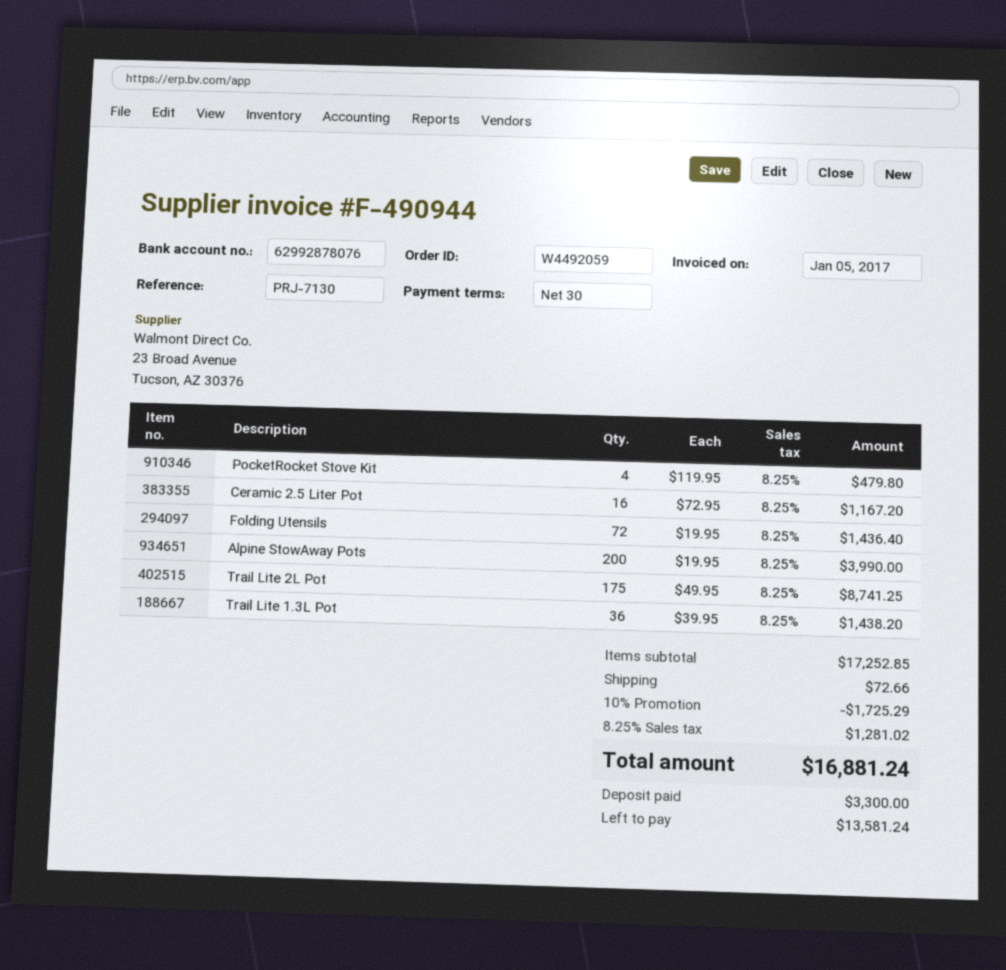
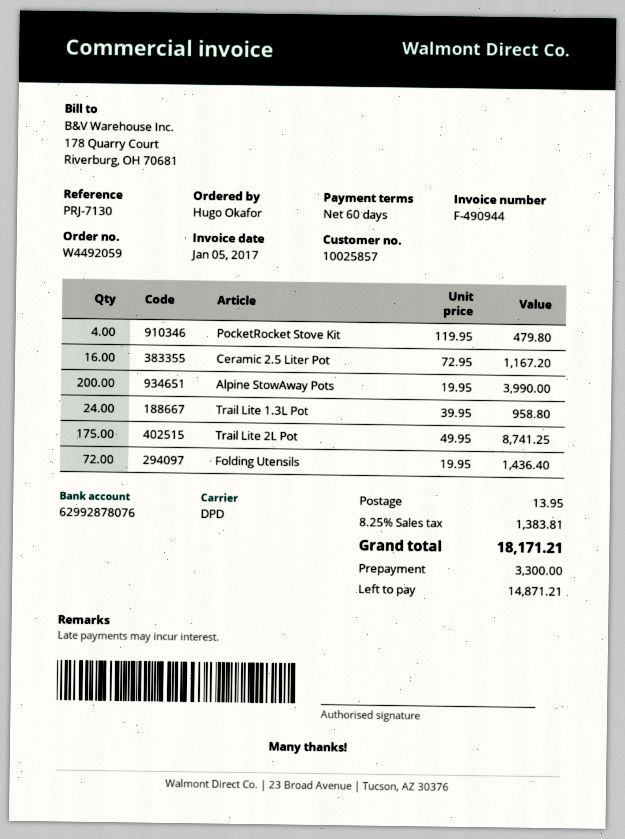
payment terms: 30 days -> 60 days
Trail Lite 1.3L Pot: 36 x 39.95 = 1438.20 -> 24 x 39.95 = 958.80
discount: 10% = 1725.29 -> none
shipping: 72.66 -> 13.95
tax: 8.25% = 1281.02 -> 8.25% = 1383.81
total: 16881.24 -> 18171.21
balance: 13581.24 -> 14871.21

